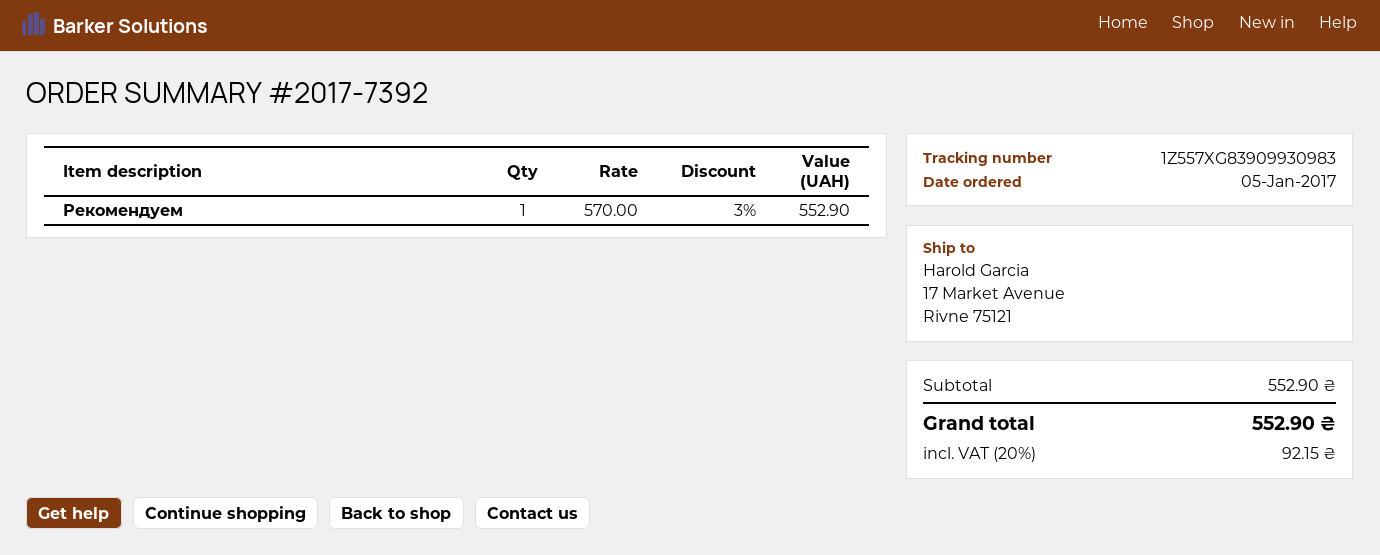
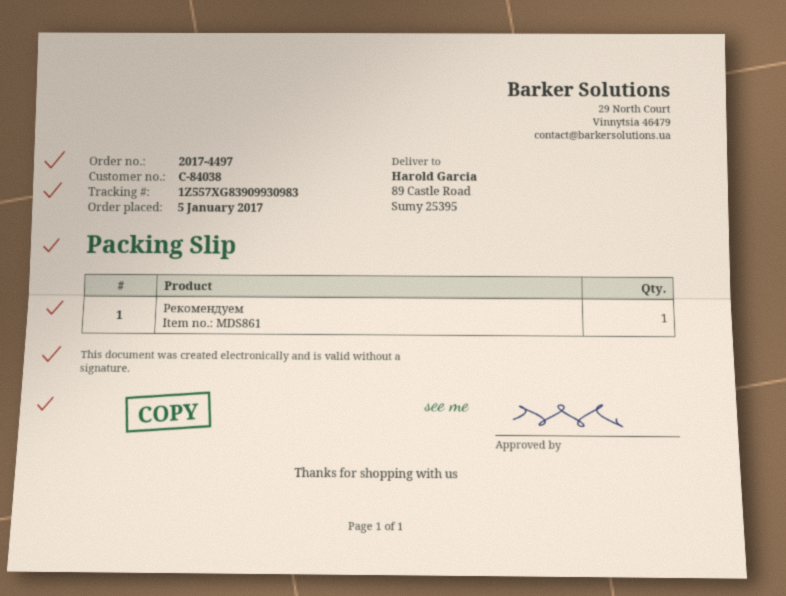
order number: 2017-7392 -> 2017-4497
ship to: 17 Market Avenue, Rivne 75121 -> 89 Castle Road, Sumy 25395

